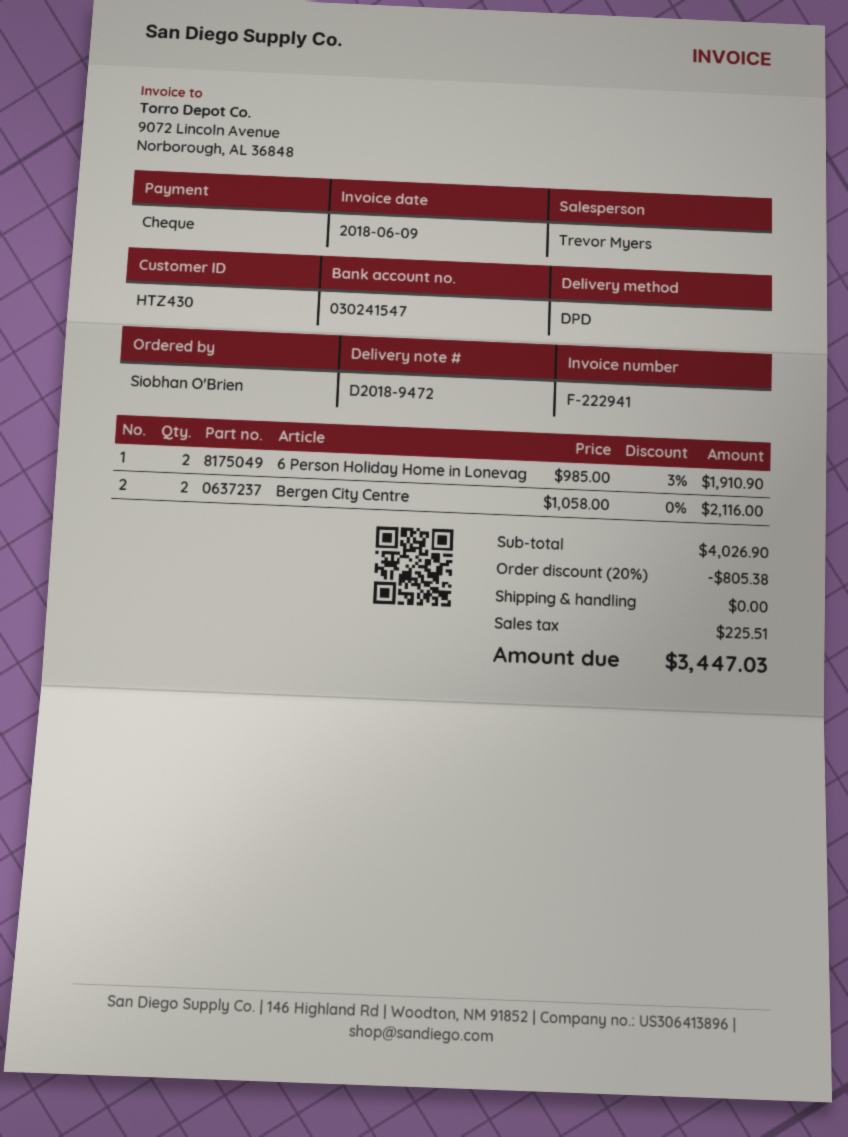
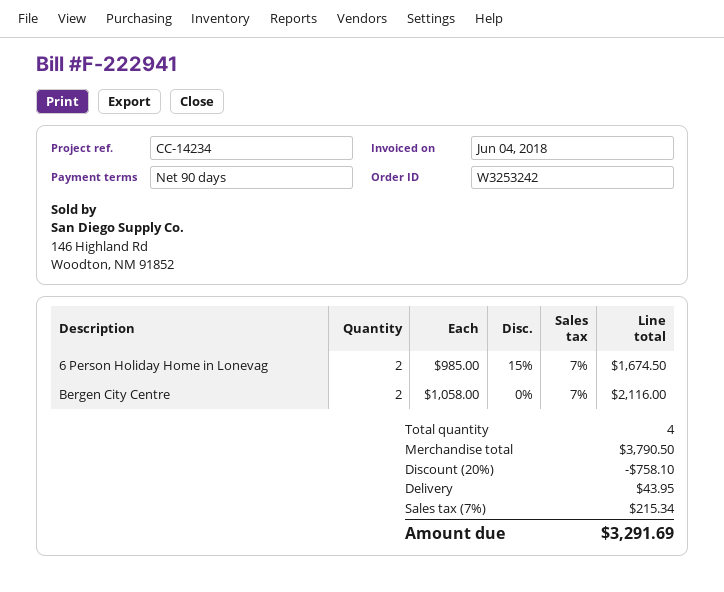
invoice date: 2018-06-09 -> 2018-06-04
6 Person Holiday Home in Lonevag: 2 x 985.00 - 3% = 1910.90 -> 2 x 985.00 - 15% = 1674.50
subtotal: 4026.90 -> 3790.50
discount: 20% = 805.38 -> 20% = 758.10
shipping: 0.00 -> 43.95
tax: 225.51 -> 215.34
total: 3447.03 -> 3291.69

